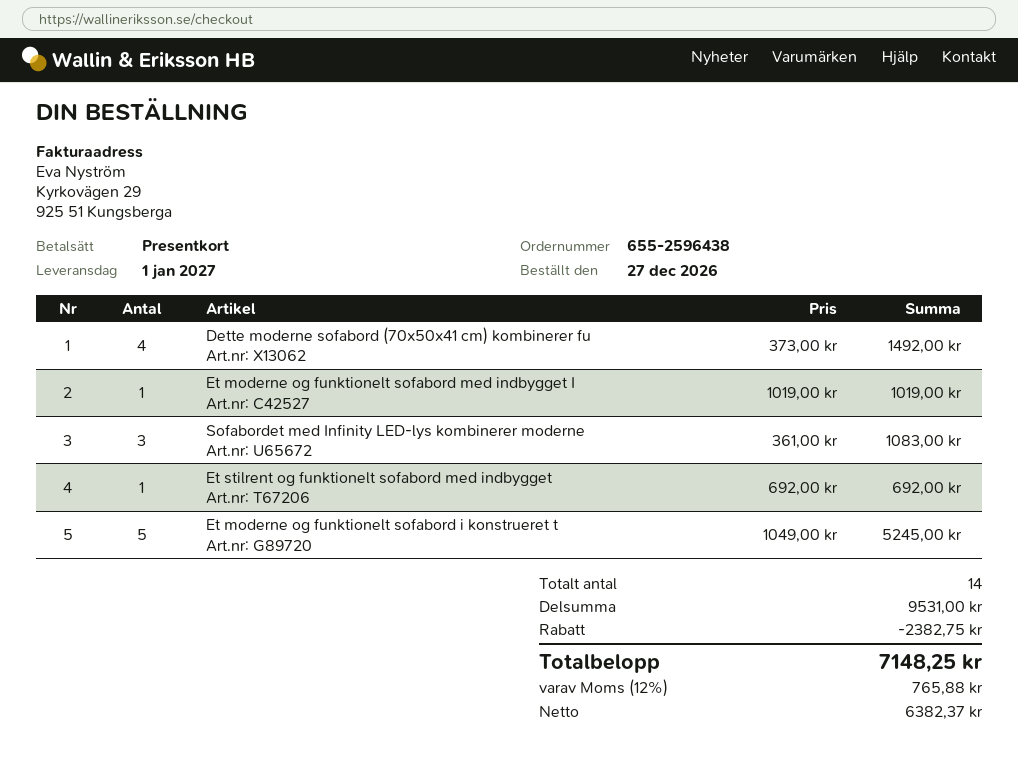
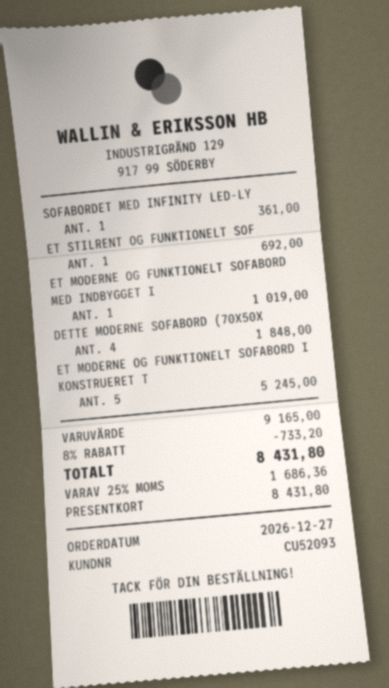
Dette moderne sofabord (70x50x41 cm) kombinerer fu: 4 for 1492.00 -> 4 for 1848.00
Sofabordet med Infinity LED-lys kombinerer moderne: 3 for 1083.00 -> 1 for 361.00
subtotal: 9531.00 -> 9165.00
discount: 2382.75 -> 733.20
tax: 12% = 765.88 -> 25% = 1686.36
total: 7148.25 -> 8431.80

